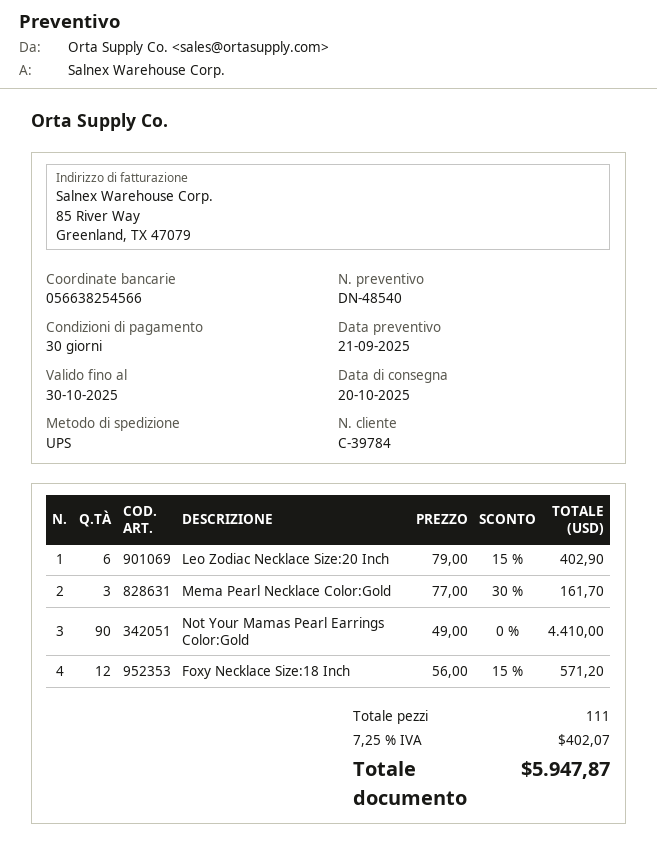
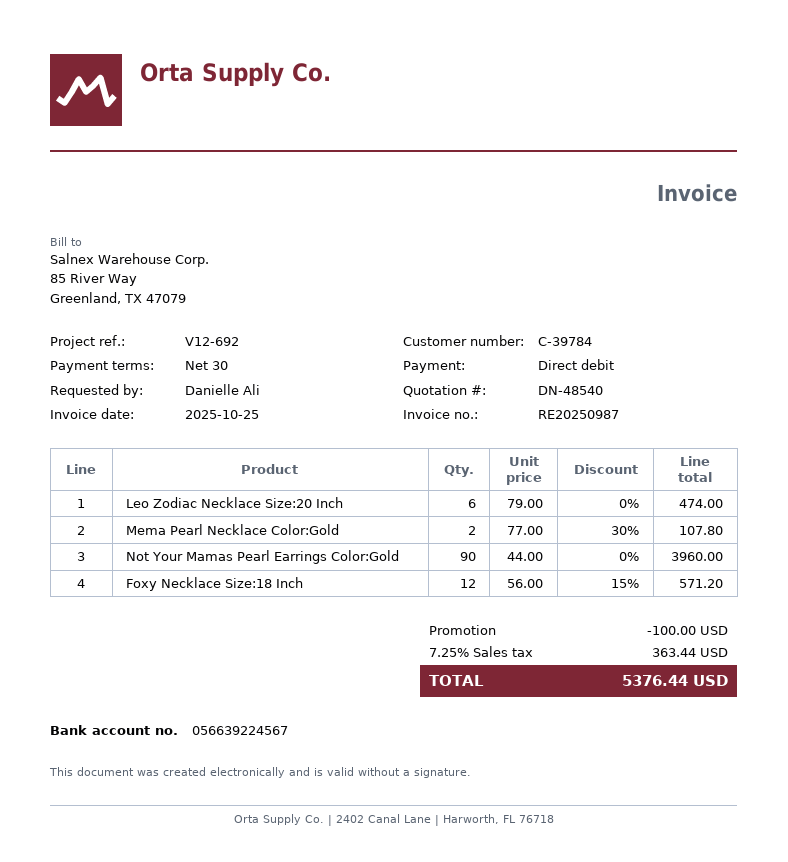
bank account: 056638254566 -> 056639224567
Leo Zodiac Necklace Size:20 Inch: 6 x 79.00 - 15% = 402.90 -> 6 x 79.00 = 474.00
Mema Pearl Necklace Color:Gold: 3 x 77.00 - 30% = 161.70 -> 2 x 77.00 - 30% = 107.80
Not Your Mamas Pearl Earrings Color:Gold: 90 x 49.00 = 4410.00 -> 90 x 44.00 = 3960.00
discount: none -> 100.00
tax: 7.25% = 402.07 -> 7.25% = 363.44
total: 5947.87 -> 5376.44

